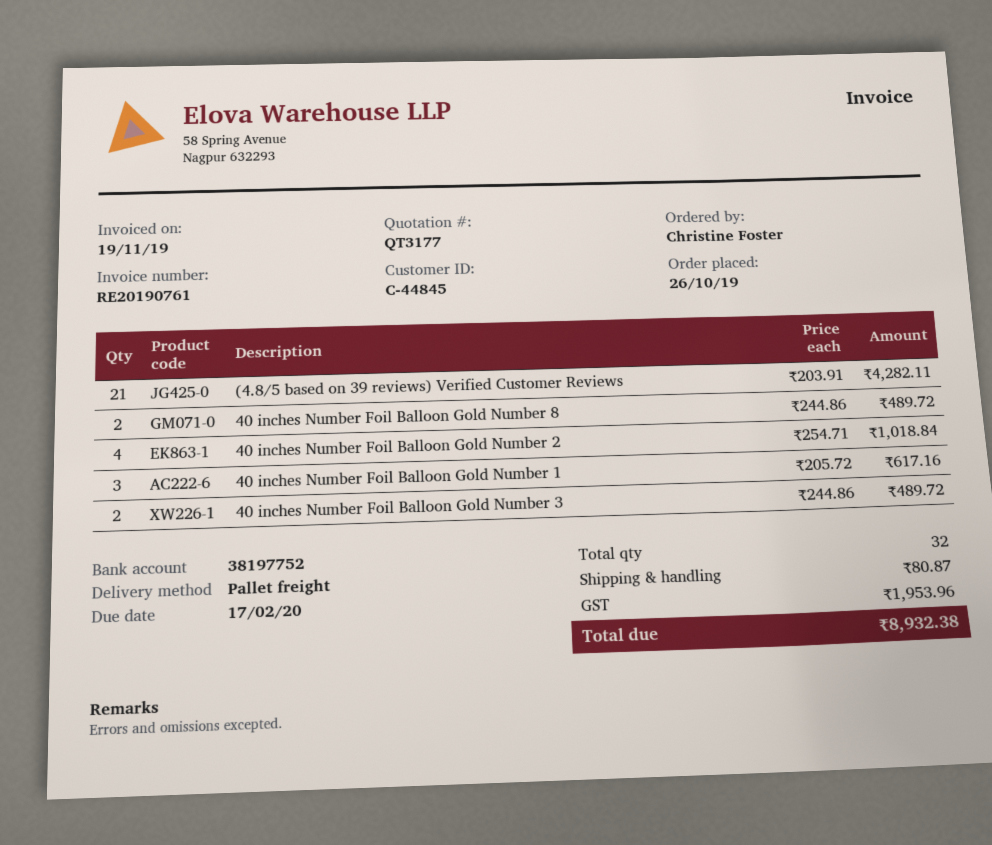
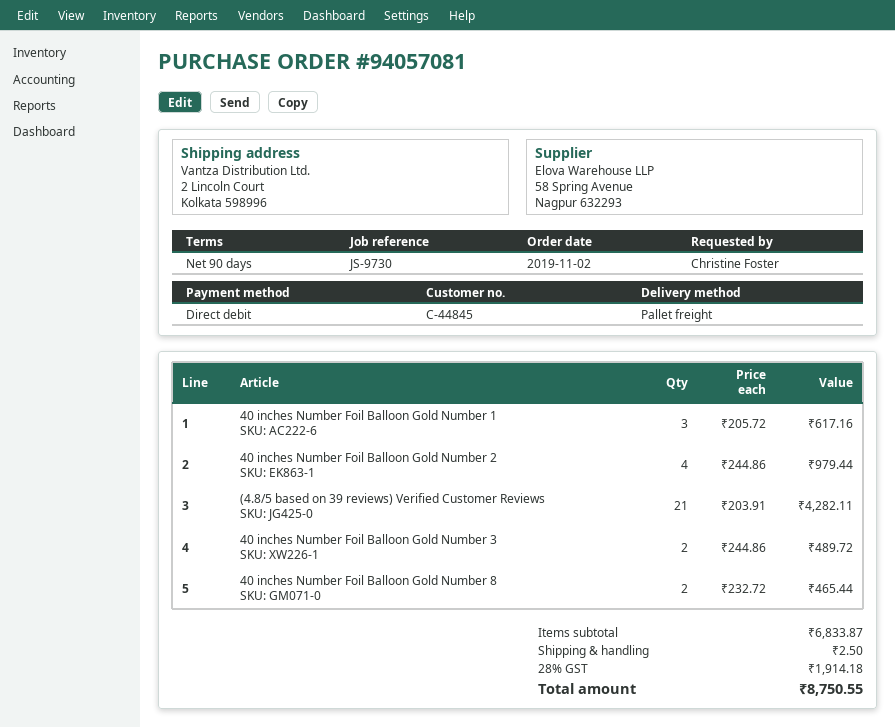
order date: 2019-10-26 -> 2019-11-02
40 inches Number Foil Balloon Gold Number 8: 2 x 244.86 = 489.72 -> 2 x 232.72 = 465.44
40 inches Number Foil Balloon Gold Number 2: 4 x 254.71 = 1018.84 -> 4 x 244.86 = 979.44
shipping: 80.87 -> 2.50
tax: 1953.96 -> 1914.18
total: 8932.38 -> 8750.55

